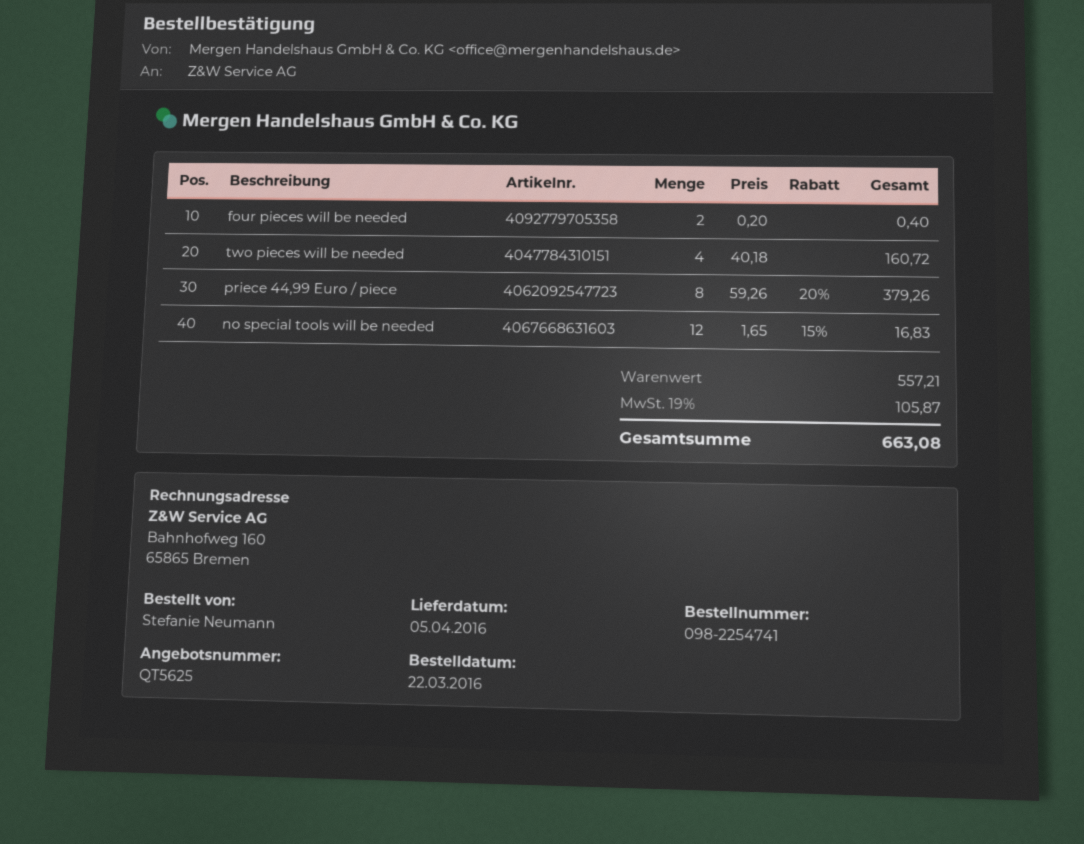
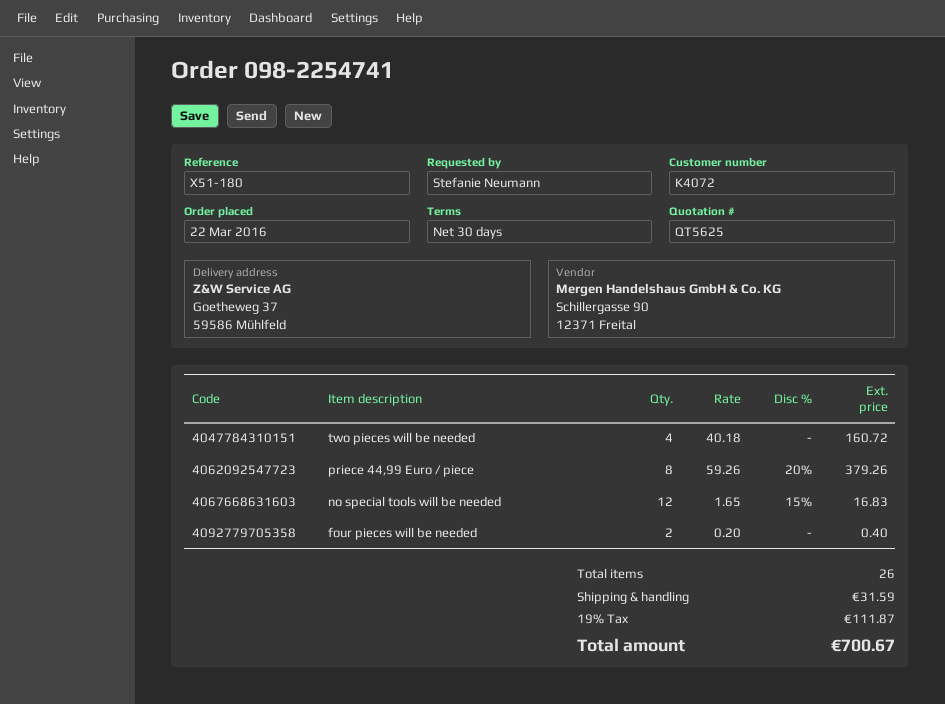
shipping: none -> 31.59
tax: 19% = 105.87 -> 19% = 111.87
total: 663.08 -> 700.67

